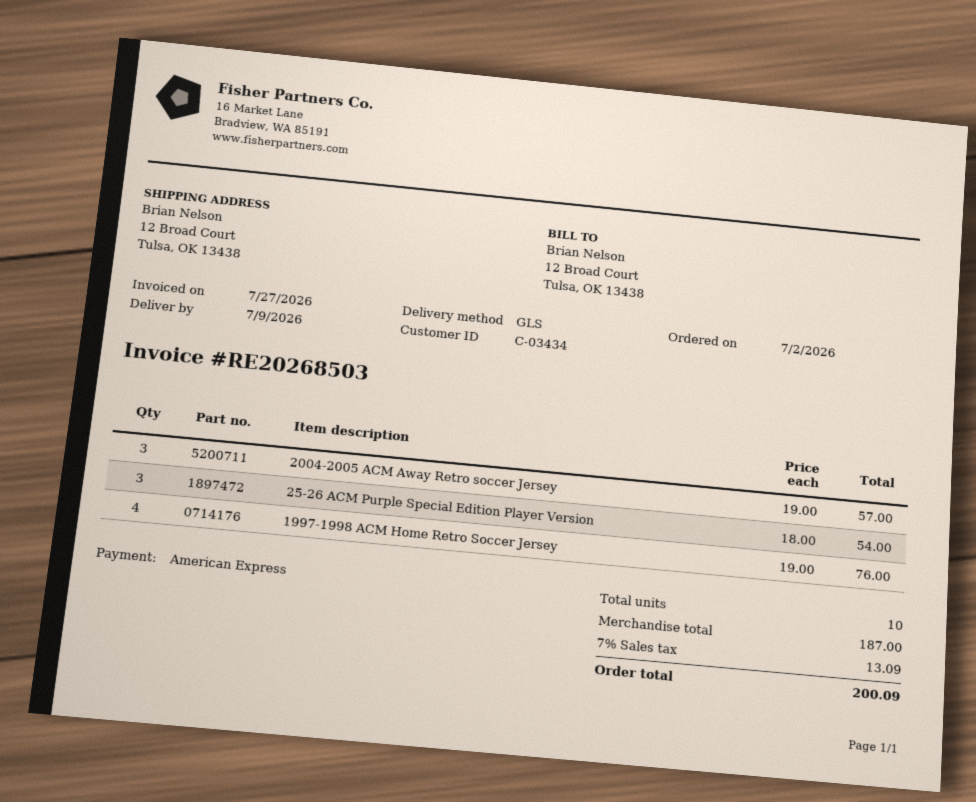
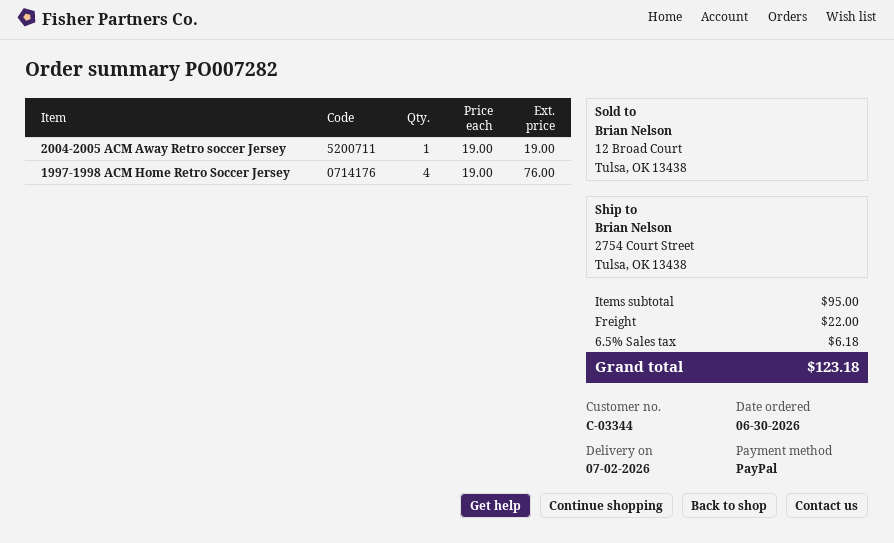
order date: 2026-07-02 -> 2026-06-30
delivery date: 2026-07-09 -> 2026-07-02
customer number: C-03434 -> C-03344
payment method: American Express -> PayPal
ship to: 12 Broad Court, Tulsa, OK 13438 -> 2754 Court Street, Tulsa, OK 13438
2004-2005 ACM Away Retro soccer Jersey: 3 x 19.00 = 57.00 -> 1 x 19.00 = 19.00
25-26 ACM Purple Special Edition Player Version: 3 x 18.00 = 54.00 -> none
subtotal: 187.00 -> 95.00
shipping: none -> 22.00
tax: 7% = 13.09 -> 6.5% = 6.18
total: 200.09 -> 123.18

